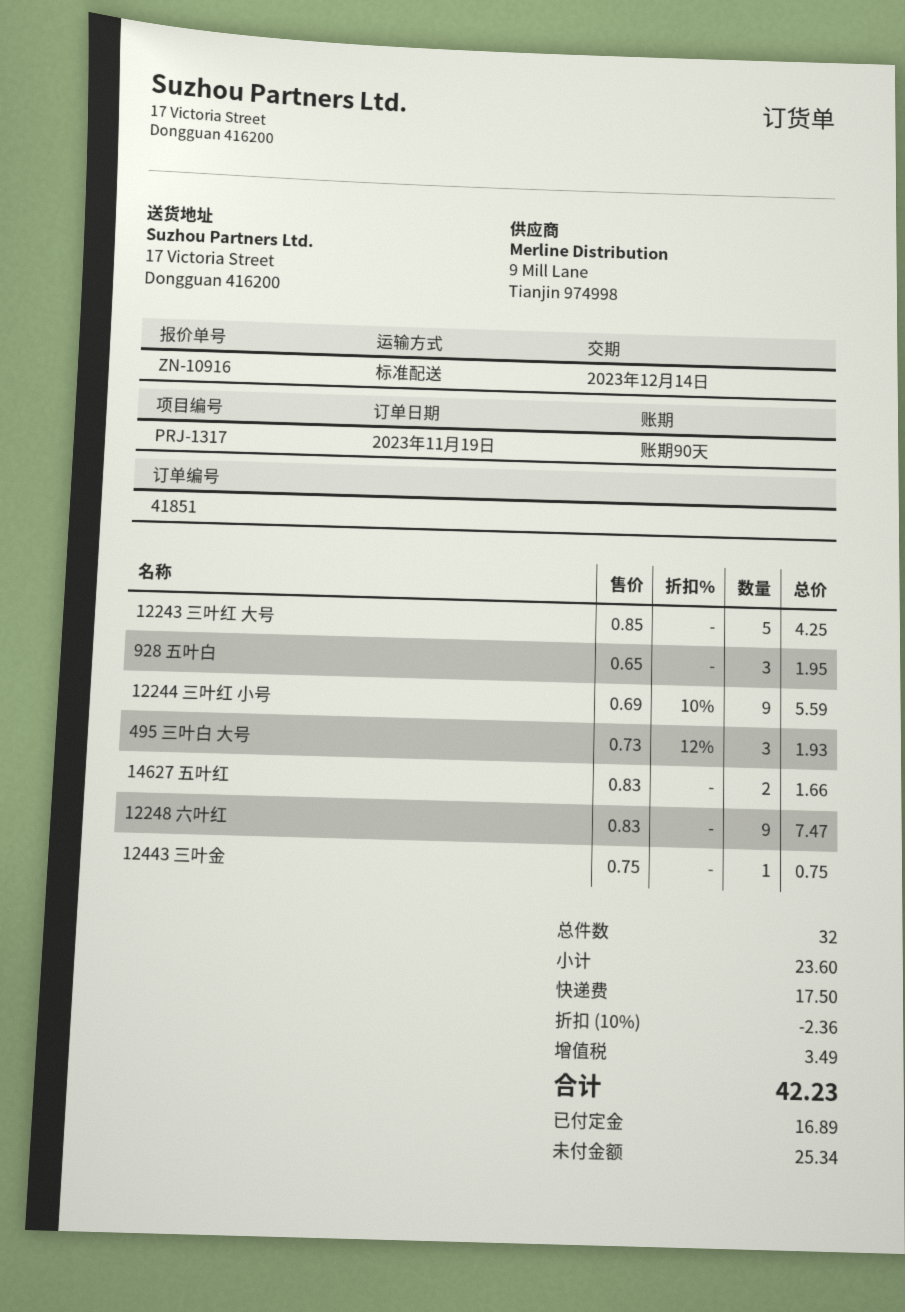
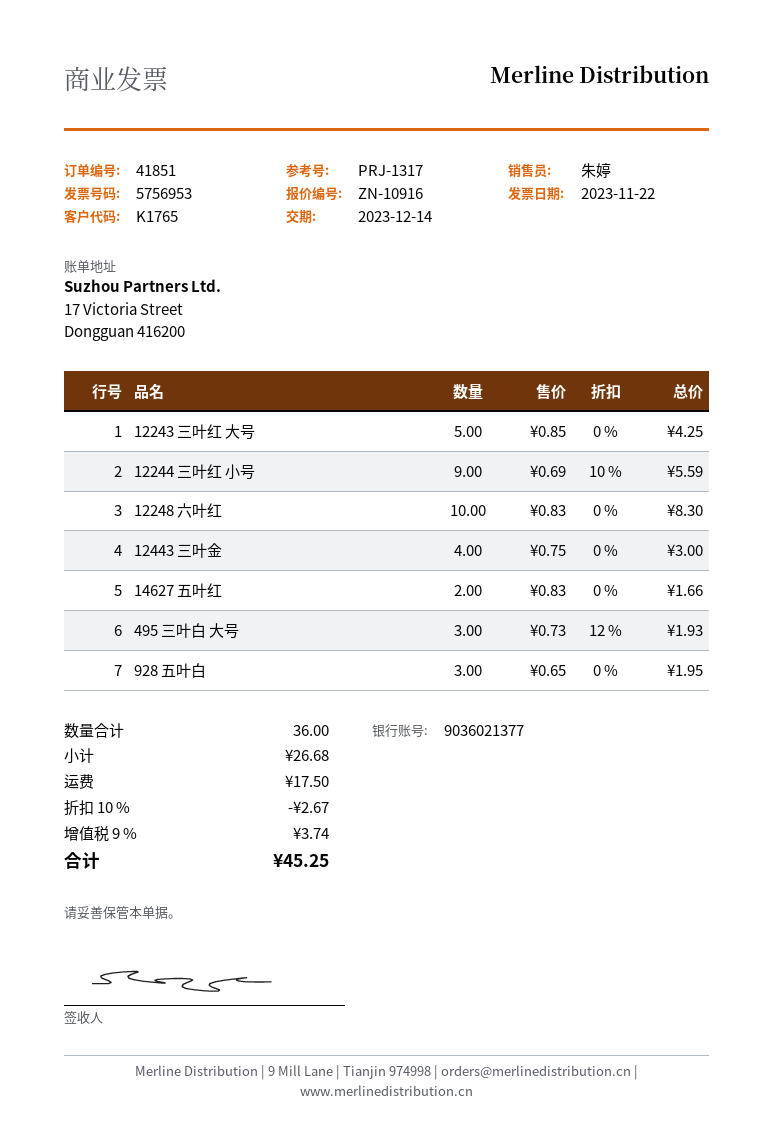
12248 六叶红: 9 x 0.83 = 7.47 -> 10 x 0.83 = 8.30
12443 三叶金: 1 x 0.75 = 0.75 -> 4 x 0.75 = 3.00
total quantity: 32 -> 36
subtotal: 23.60 -> 26.68
discount: 10% = 2.36 -> 10% = 2.67
tax: 3.49 -> 3.74
total: 42.23 -> 45.25

